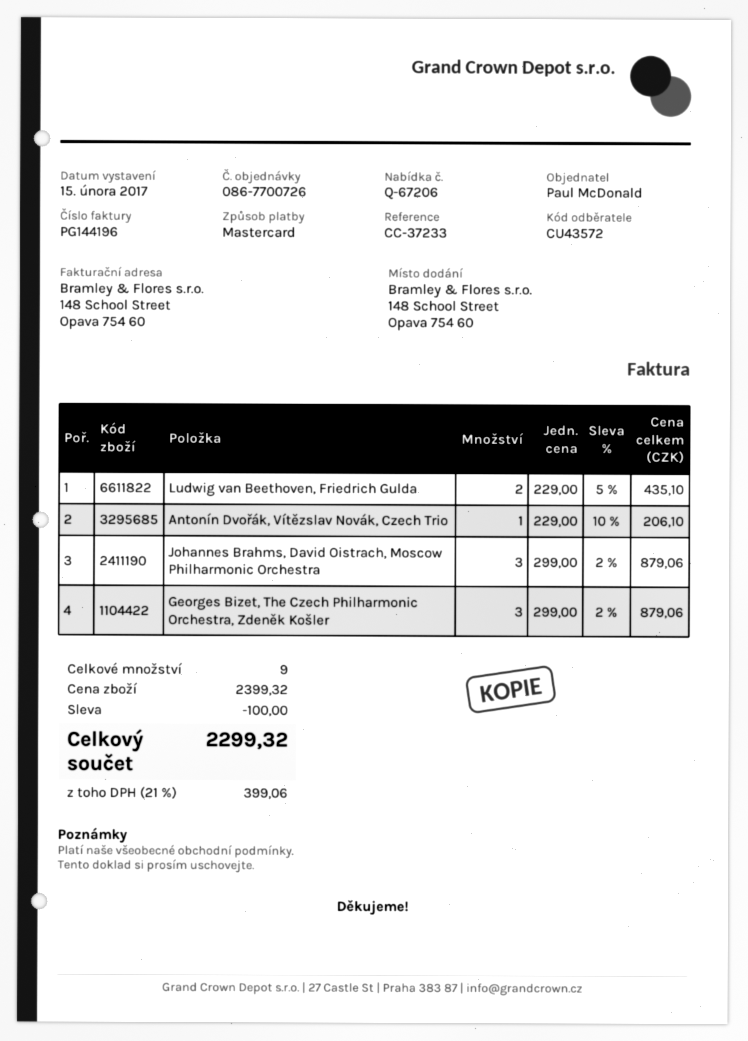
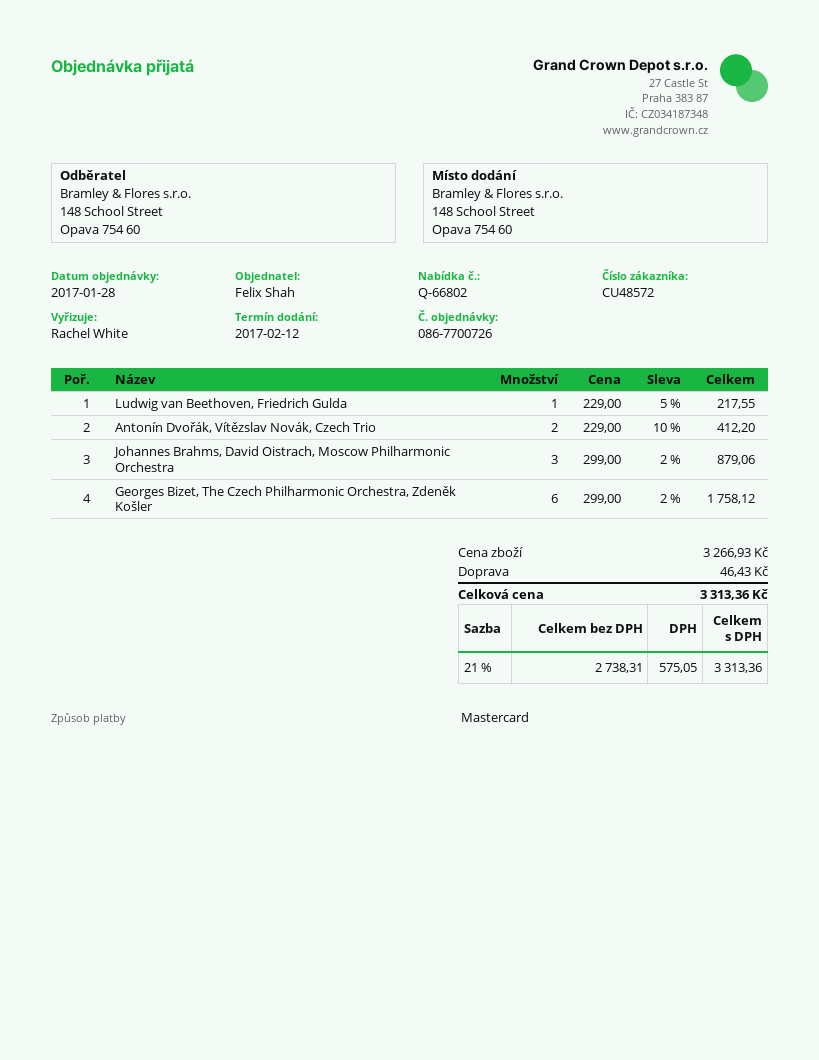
quote number: Q-67206 -> Q-66802
customer number: CU43572 -> CU48572
ordered by: Paul McDonald -> Felix Shah
Ludwig van Beethoven, Friedrich Gulda: 2 x 229.00 - 5% = 435.10 -> 1 x 229.00 - 5% = 217.55
Antonín Dvořák, Vítězslav Novák, Czech Trio: 1 x 229.00 - 10% = 206.10 -> 2 x 229.00 - 10% = 412.20
Georges Bizet, The Czech Philharmonic Orchestra, Zdeněk Košler: 3 x 299.00 - 2% = 879.06 -> 6 x 299.00 - 2% = 1758.12
subtotal: 2399.32 -> 3266.93
discount: 100.00 -> none
shipping: none -> 46.43
tax: 21% = 399.06 -> 21% = 575.05
total: 2299.32 -> 3313.36

